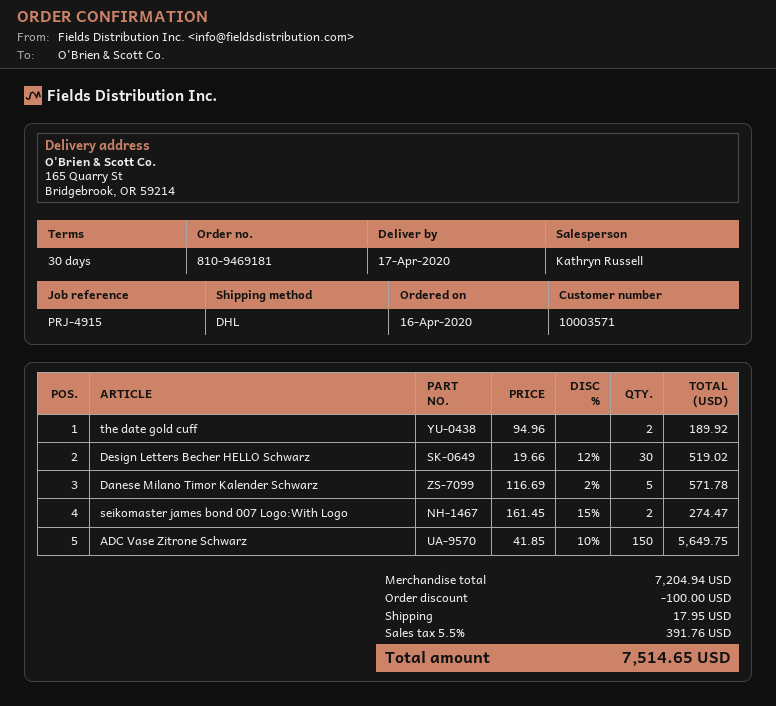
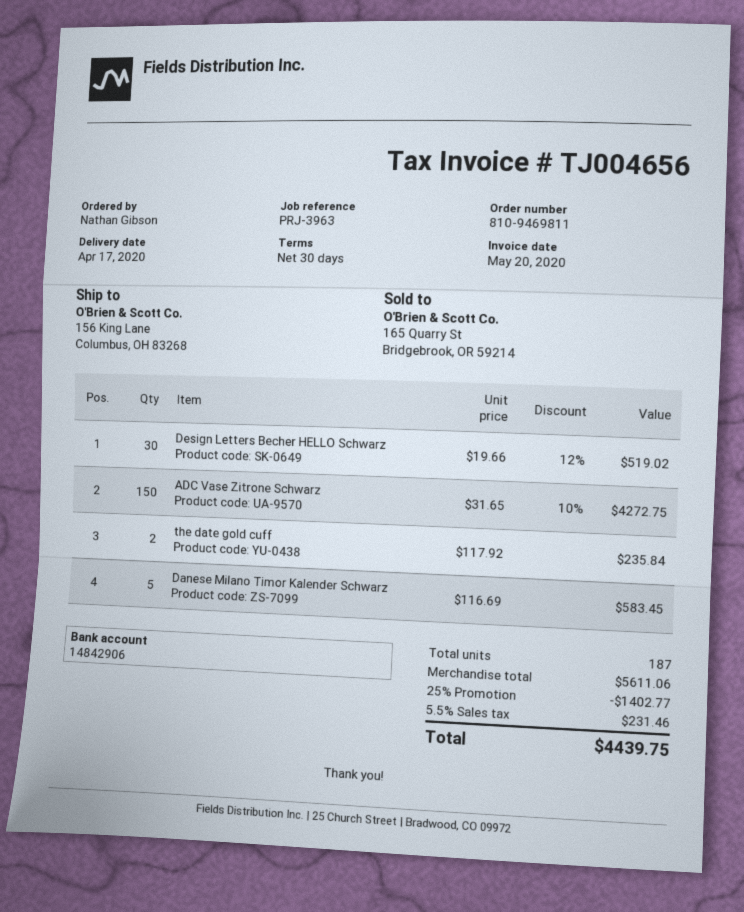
order number: 810-9469181 -> 810-9469811
reference: PRJ-4915 -> PRJ-3963
ship to: 165 Quarry St, Bridgebrook, OR 59214 -> 156 King Lane, Columbus, OH 83268
the date gold cuff: 2 x 94.96 = 189.92 -> 2 x 117.92 = 235.84
Danese Milano Timor Kalender Schwarz: 5 x 116.69 - 2% = 571.78 -> 5 x 116.69 = 583.45
seikomaster james bond 007 Logo:With Logo: 2 x 161.45 - 15% = 274.47 -> none
ADC Vase Zitrone Schwarz: 150 x 41.85 - 10% = 5649.75 -> 150 x 31.65 - 10% = 4272.75
subtotal: 7204.94 -> 5611.06
discount: 100.00 -> 1402.77
shipping: 17.95 -> none
tax: 5.5% = 391.76 -> 5.5% = 231.46
total: 7514.65 -> 4439.75

